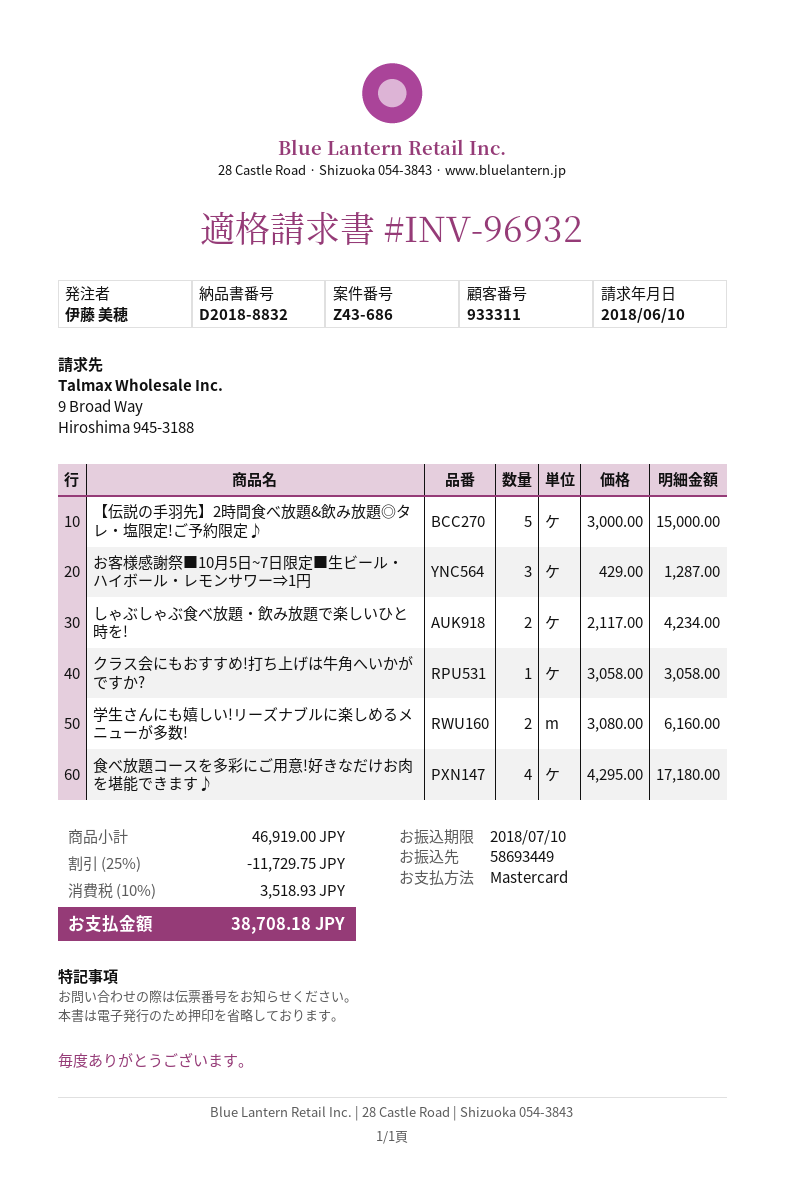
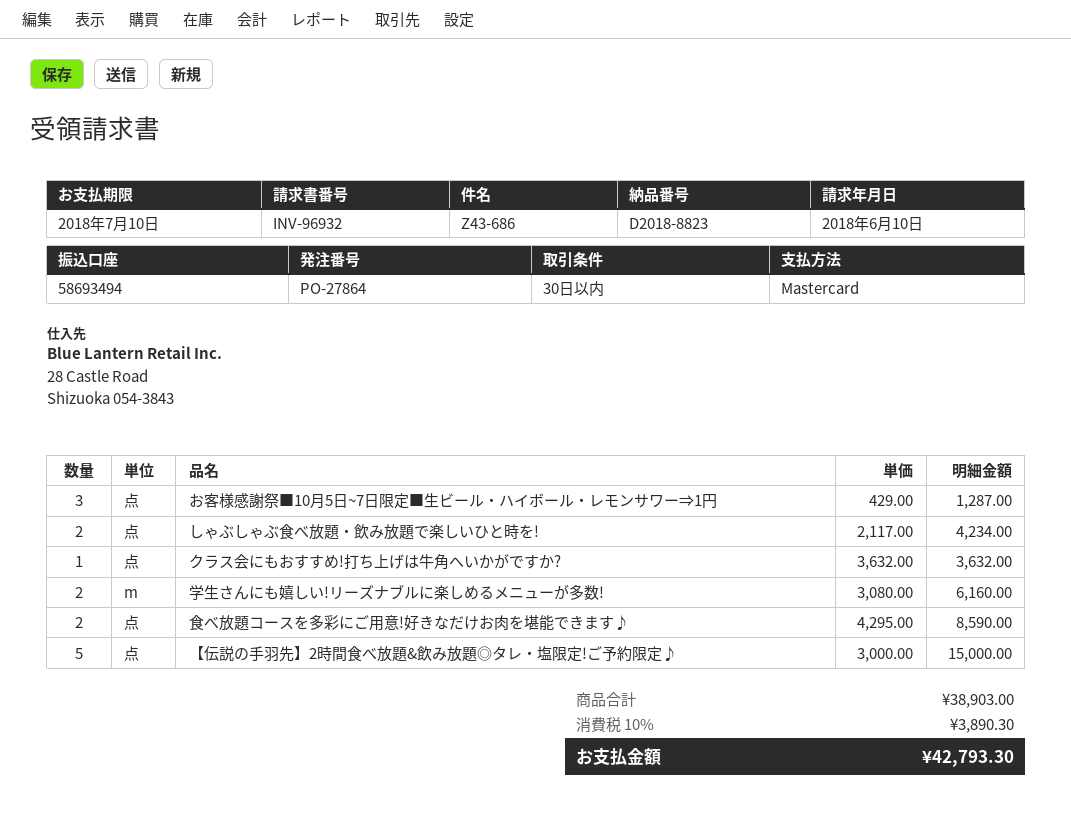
delivery note number: D2018-8832 -> D2018-8823
bank account: 58693449 -> 58693494
クラス会にもおすすめ!打ち上げは牛角へいかがですか?: 1 x 3058.00 = 3058.00 -> 1 x 3632.00 = 3632.00
食べ放題コースを多彩にご用意!好きなだけお肉を堪能できます♪: 4 x 4295.00 = 17180.00 -> 2 x 4295.00 = 8590.00
subtotal: 46919.00 -> 38903.00
discount: 25% = 11729.75 -> none
tax: 10% = 3518.93 -> 10% = 3890.30
total: 38708.18 -> 42793.30

